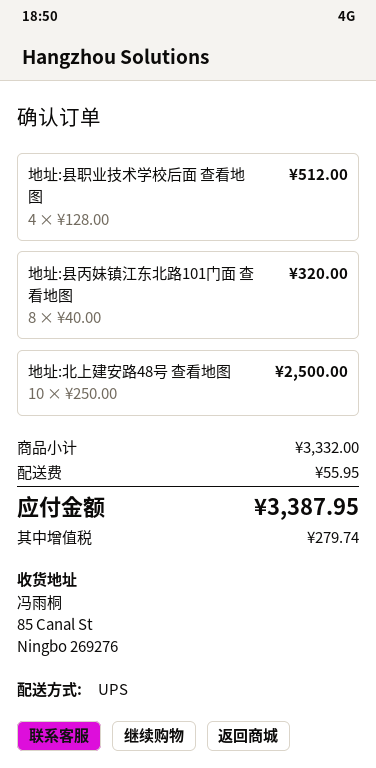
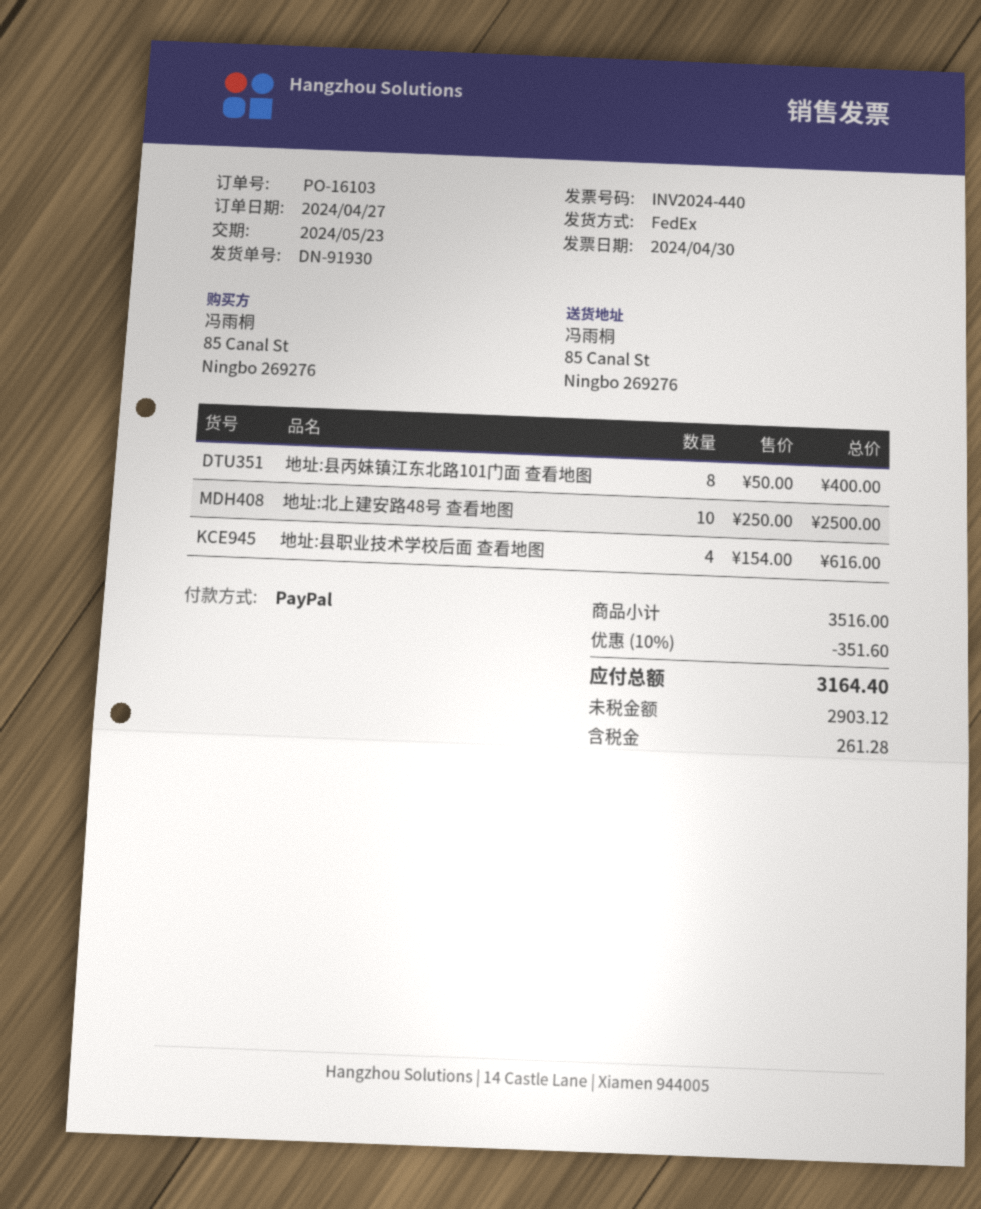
shipping method: UPS -> FedEx
地址:县职业技术学校后面 查看地图: 4 x 128.00 = 512.00 -> 4 x 154.00 = 616.00
地址:县丙妹镇江东北路101门面 查看地图: 8 x 40.00 = 320.00 -> 8 x 50.00 = 400.00
subtotal: 3332.00 -> 3516.00
discount: none -> 10% = 351.60
shipping: 55.95 -> none
tax: 279.74 -> 261.28
total: 3387.95 -> 3164.40

